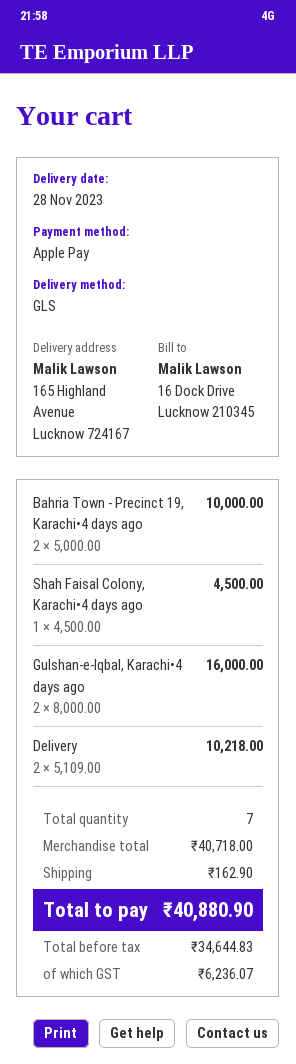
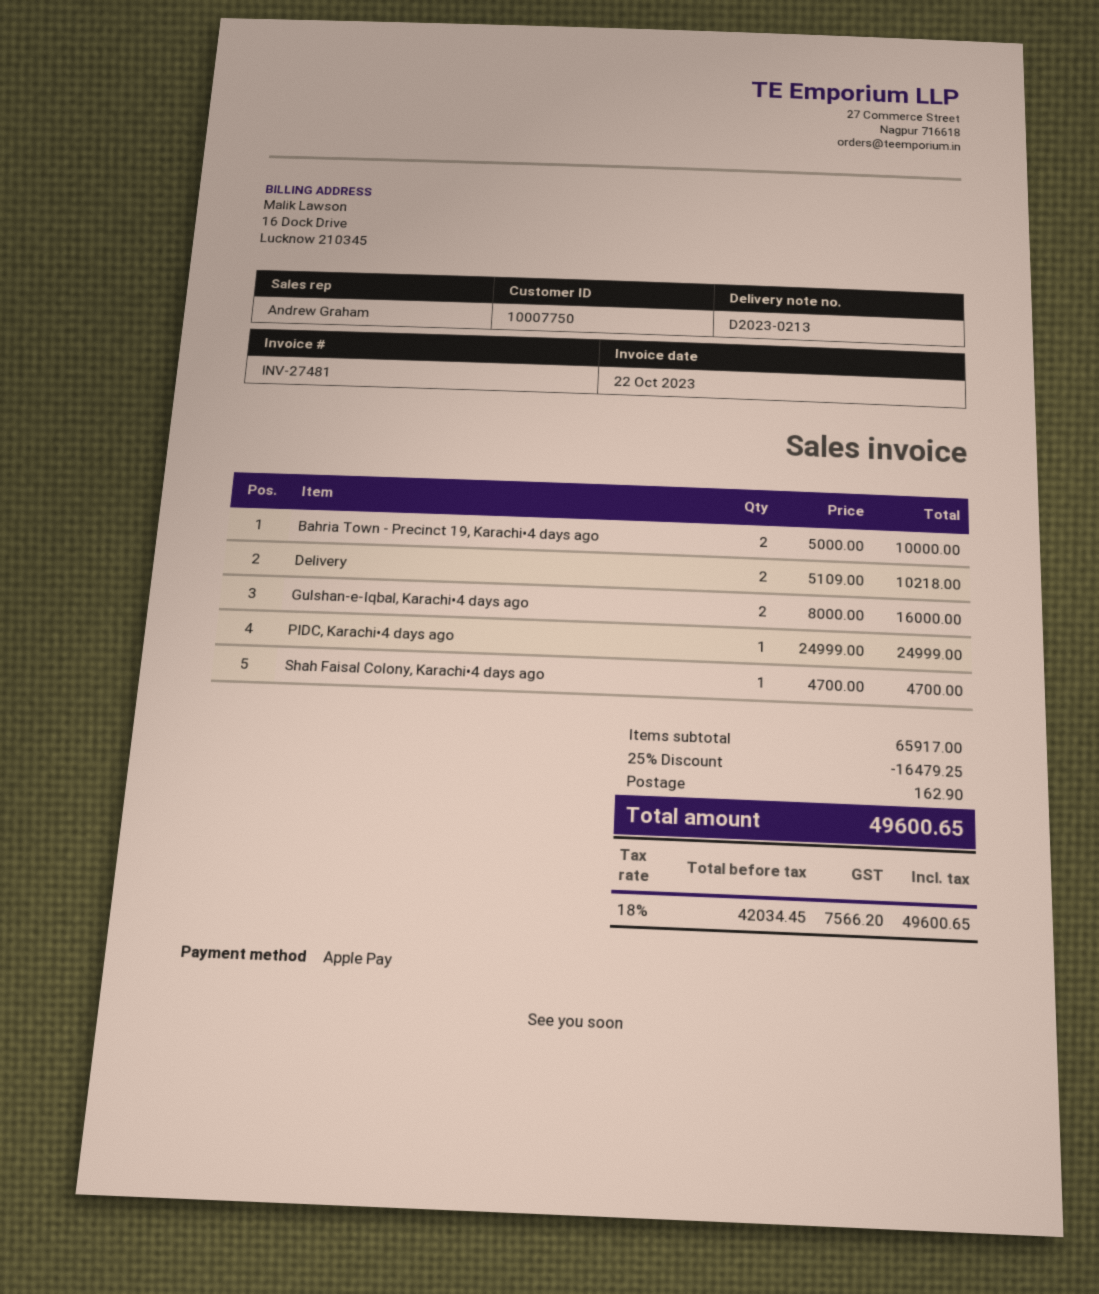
Shah Faisal Colony, Karachi•4 days ago: 1 x 4500.00 = 4500.00 -> 1 x 4700.00 = 4700.00
PIDC, Karachi•4 days ago: none -> 1 x 24999.00 = 24999.00
subtotal: 40718.00 -> 65917.00
discount: none -> 25% = 16479.25
net: 34644.83 -> 42034.45
tax: 6236.07 -> 7566.20
total: 40880.90 -> 49600.65

